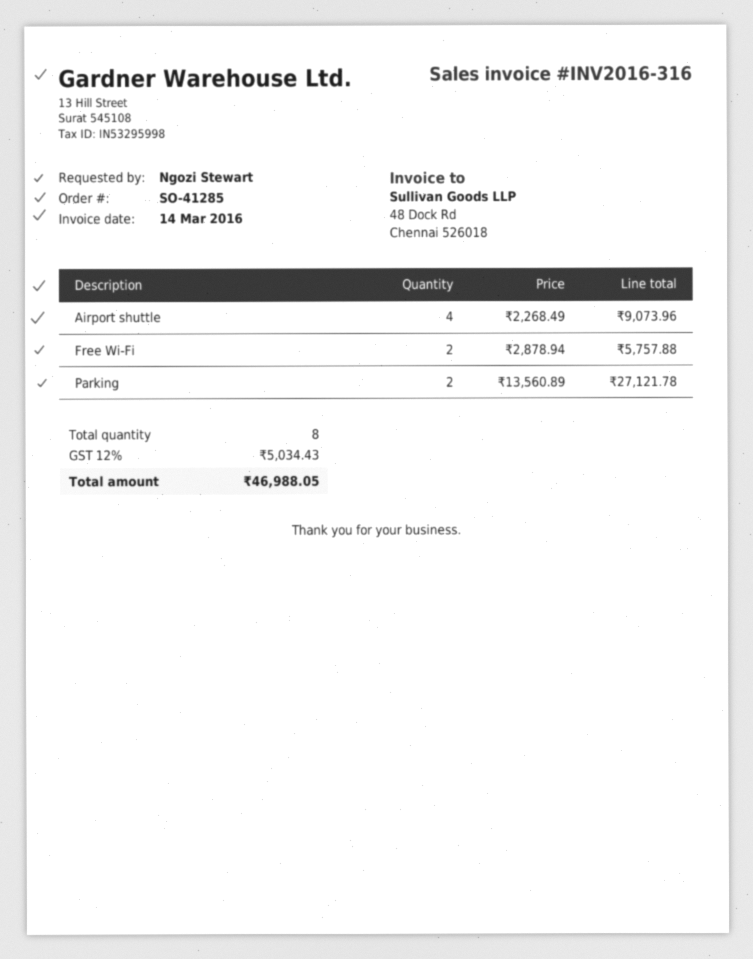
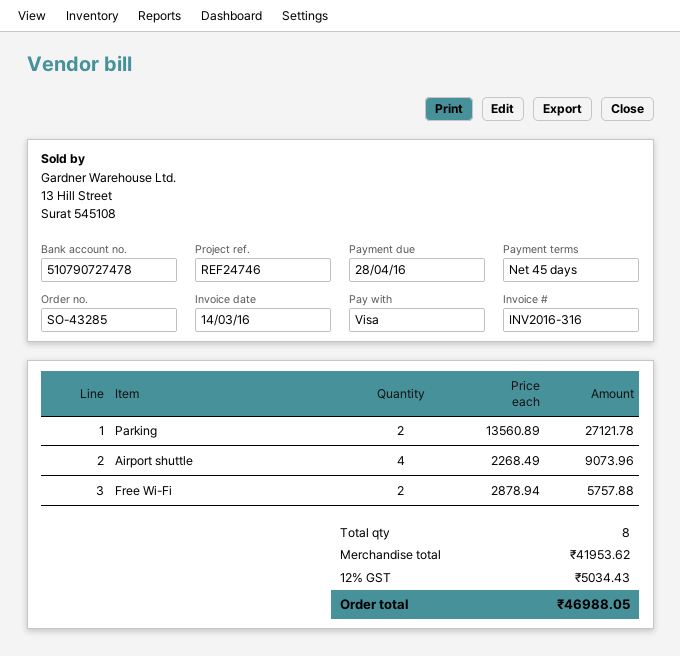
order number: SO-41285 -> SO-43285

